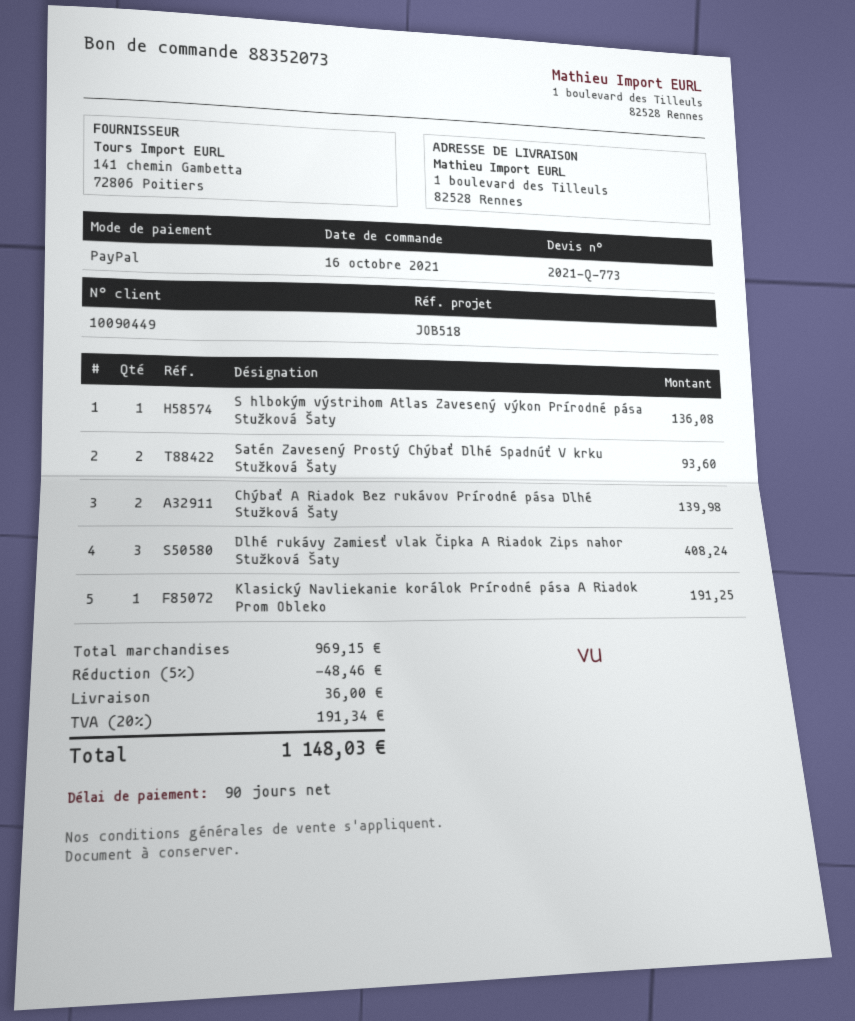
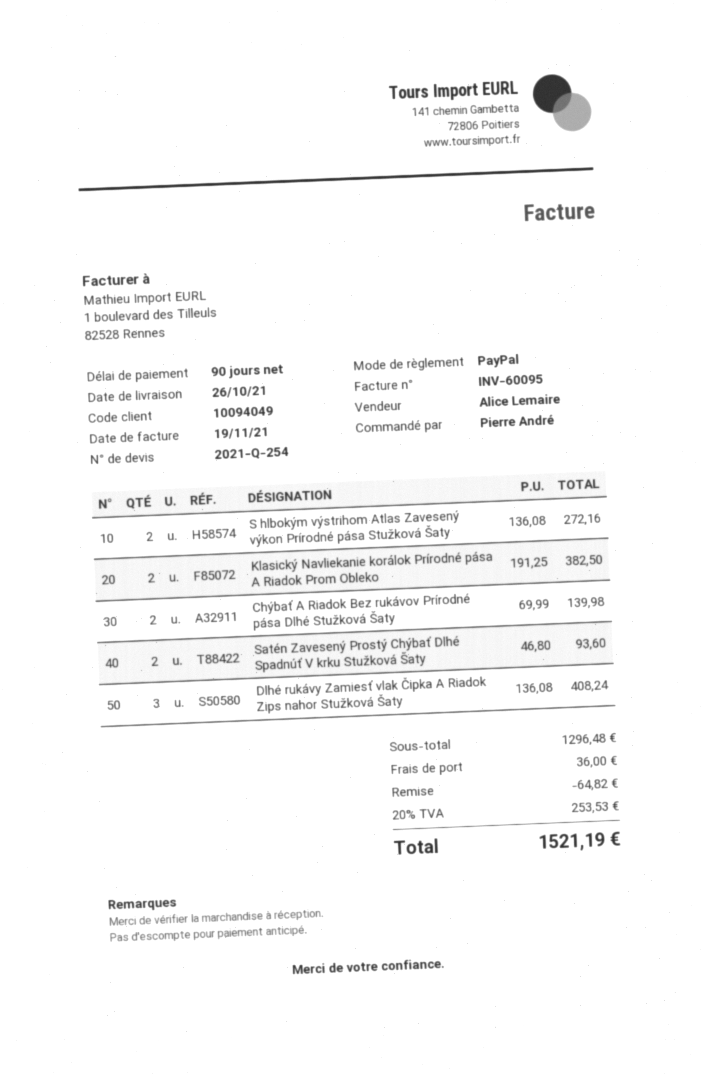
quote number: 2021-Q-773 -> 2021-Q-254
customer number: 10090449 -> 10094049
S hlbokým výstrihom Atlas Zavesený výkon Prírodné pása Stužková Šaty: 1 for 136.08 -> 2 for 272.16
Klasický Navliekanie korálok Prírodné pása A Riadok Prom Obleko: 1 for 191.25 -> 2 for 382.50
subtotal: 969.15 -> 1296.48
discount: 48.46 -> 64.82
tax: 20% = 191.34 -> 20% = 253.53
total: 1148.03 -> 1521.19

